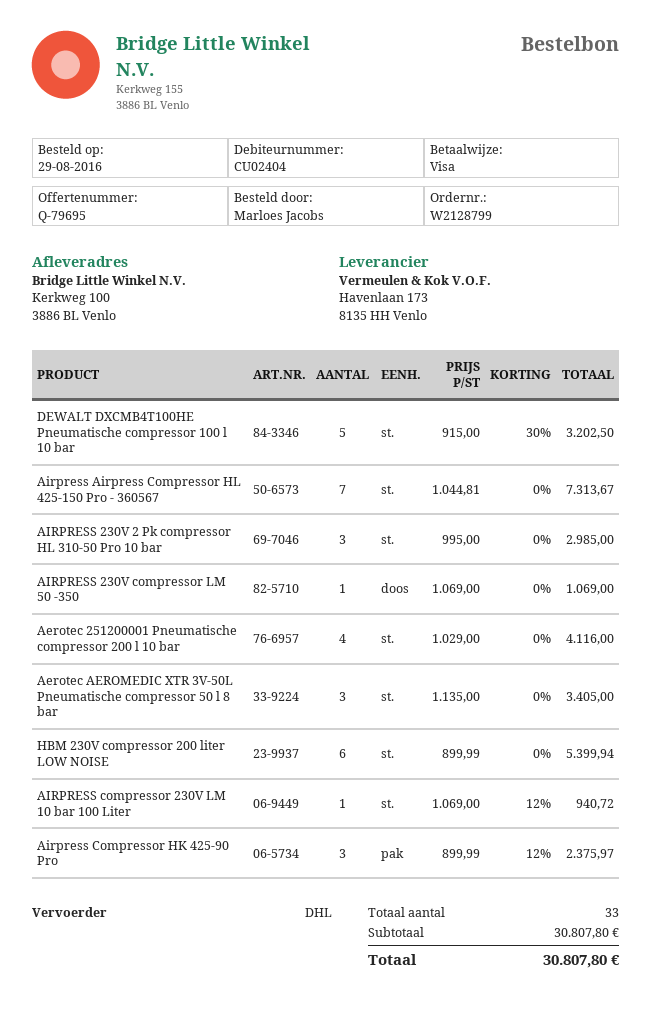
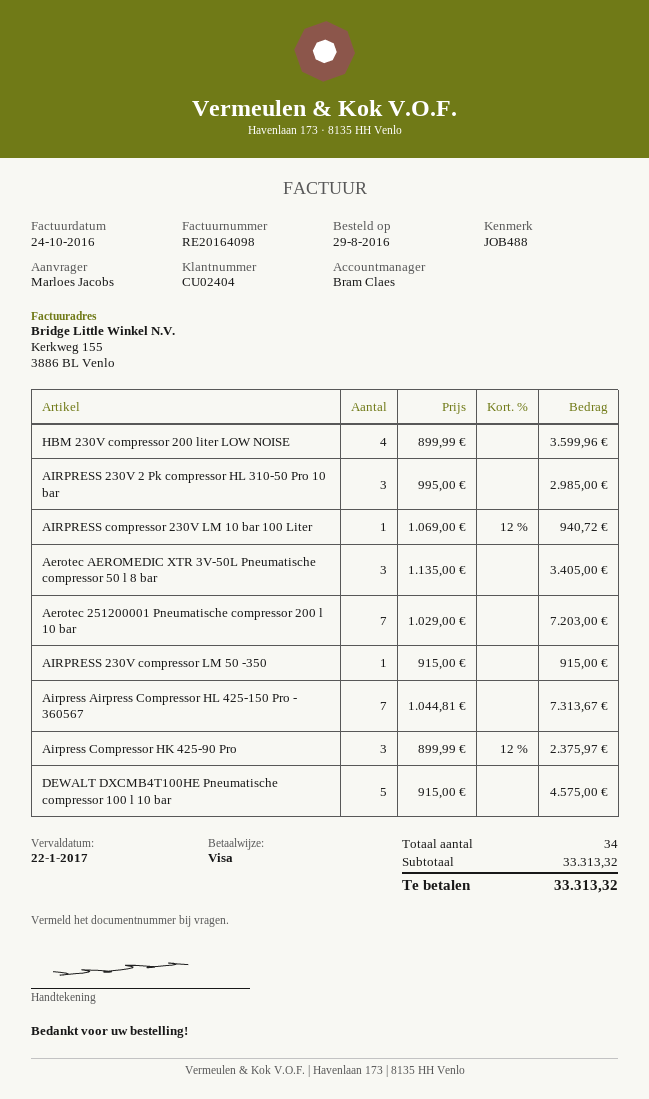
DEWALT DXCMB4T100HE Pneumatische compressor 100 l 10 bar: 5 x 915.00 - 30% = 3202.50 -> 5 x 915.00 = 4575.00
AIRPRESS 230V compressor LM 50 -350: 1 x 1069.00 = 1069.00 -> 1 x 915.00 = 915.00
Aerotec 251200001 Pneumatische compressor 200 l 10 bar: 4 x 1029.00 = 4116.00 -> 7 x 1029.00 = 7203.00
HBM 230V compressor 200 liter LOW NOISE: 6 x 899.99 = 5399.94 -> 4 x 899.99 = 3599.96
total quantity: 33 -> 34
subtotal: 30807.80 -> 33313.32
total: 30807.80 -> 33313.32

